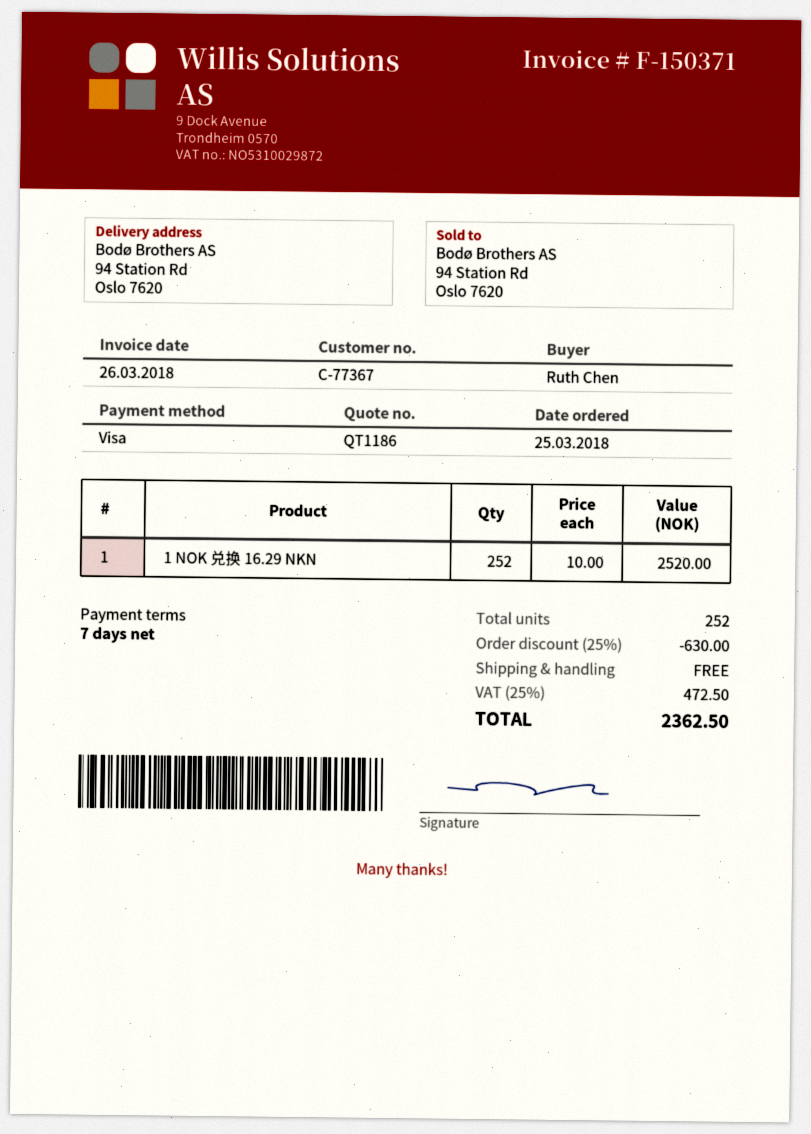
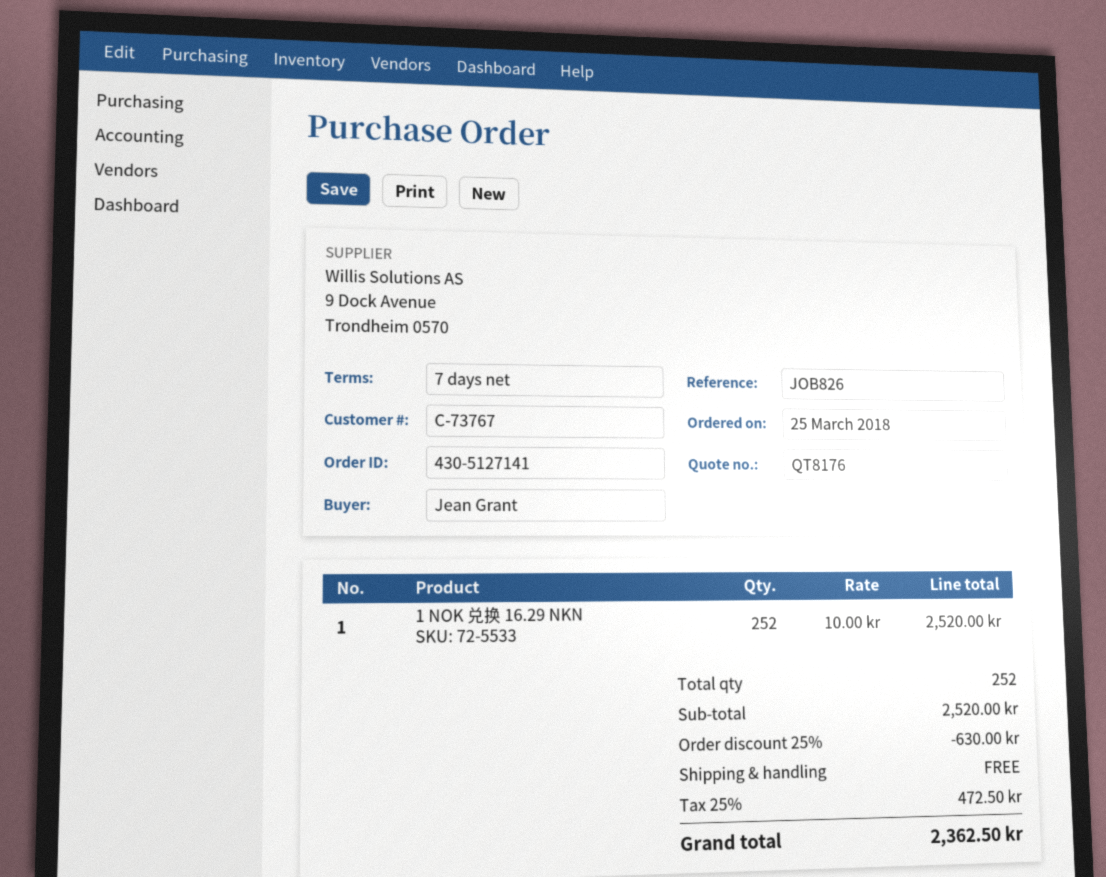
quote number: QT1186 -> QT8176
customer number: C-77367 -> C-73767
ordered by: Ruth Chen -> Jean Grant

